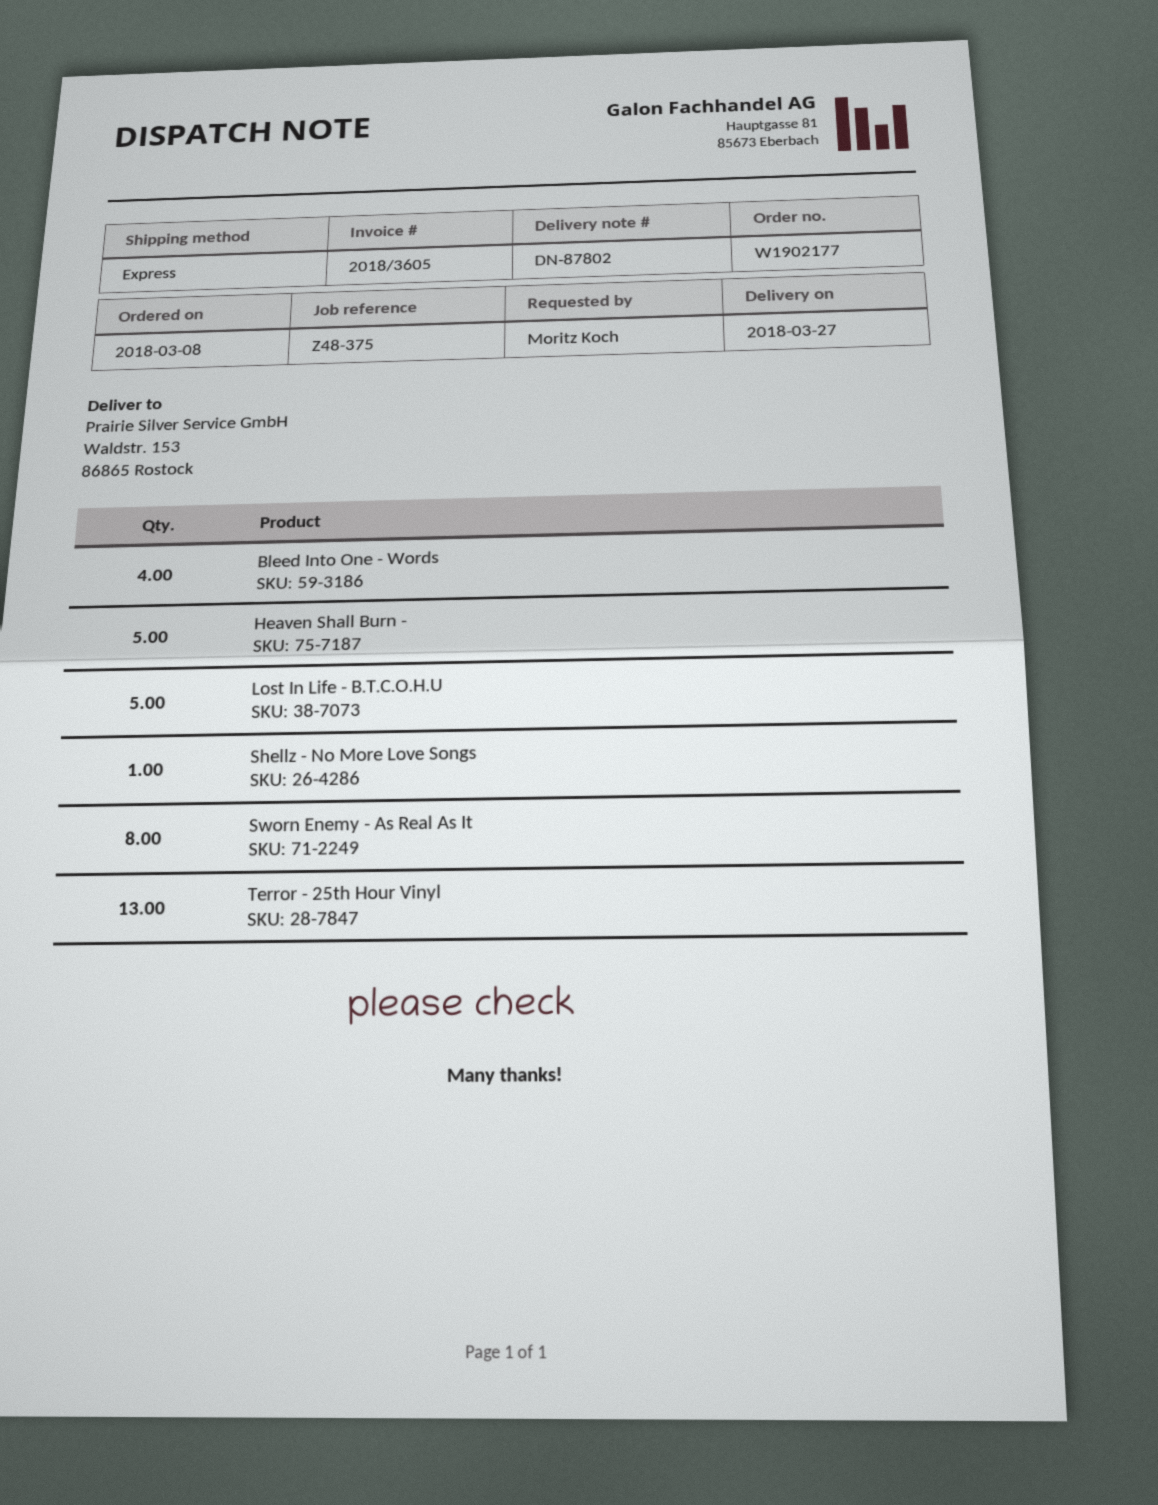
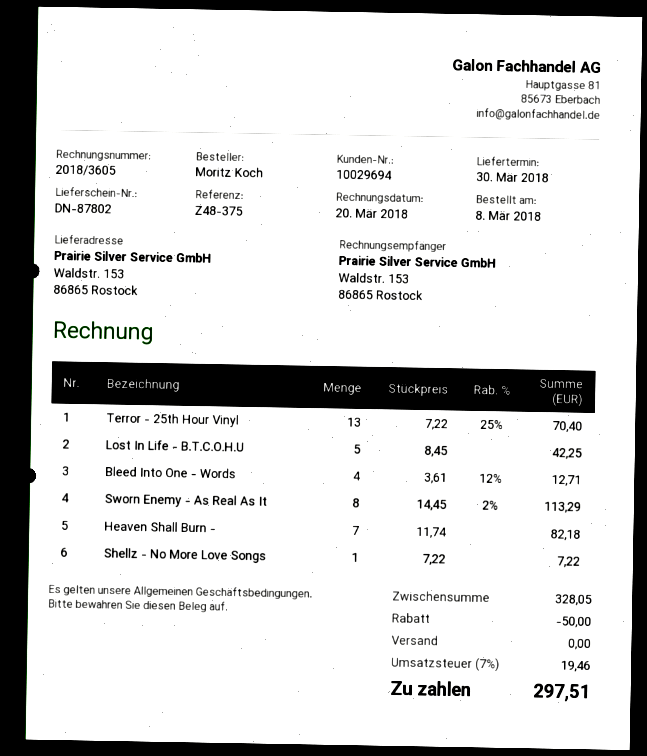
delivery date: 2018-03-27 -> 2018-03-30
Heaven Shall Burn -: 5 -> 7

